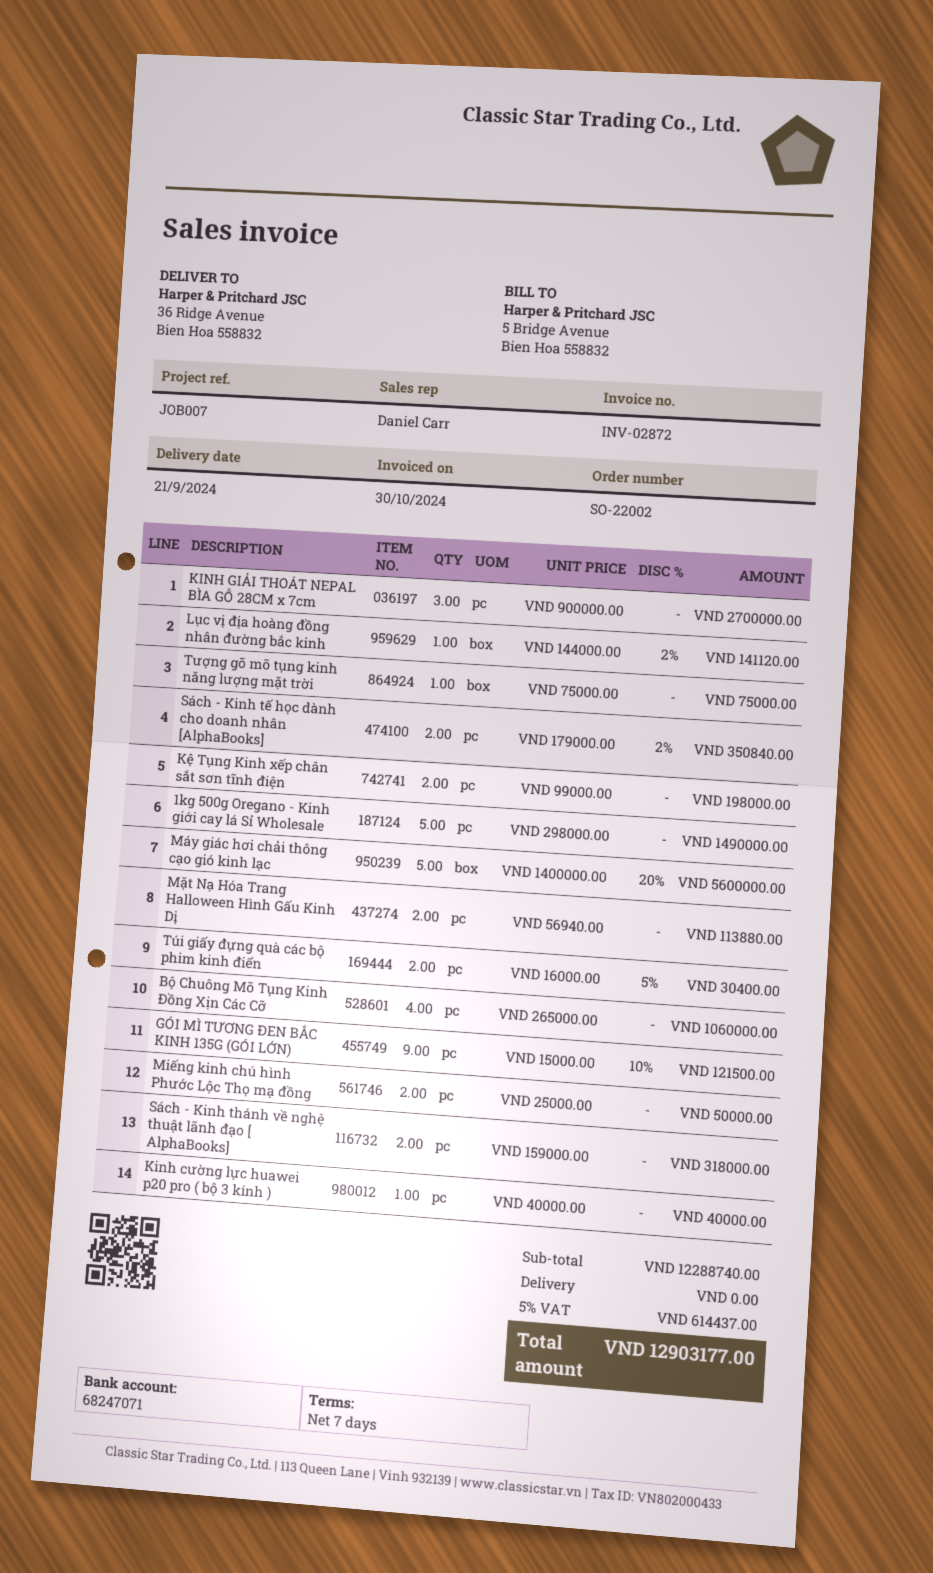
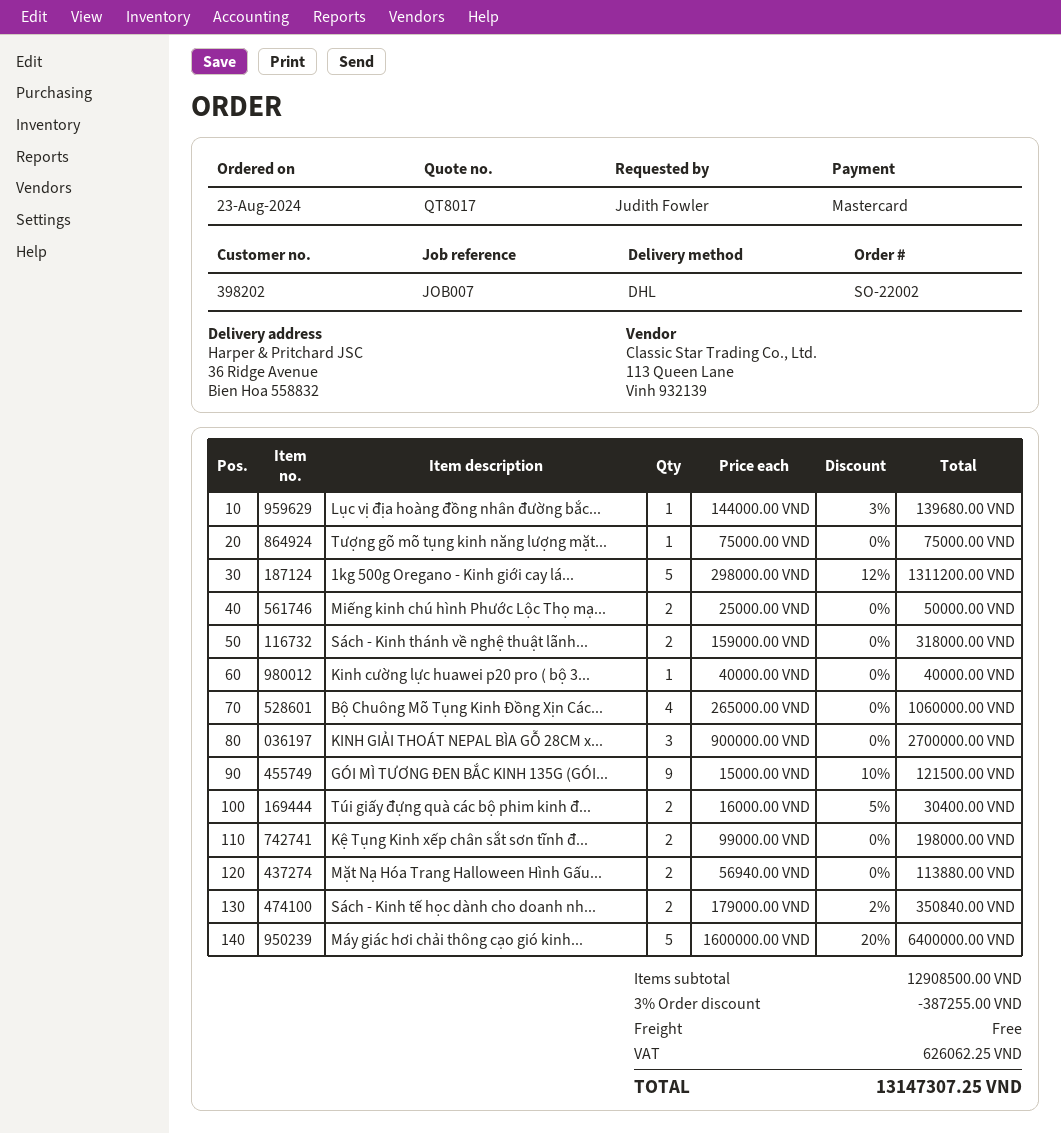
Lục vị địa hoàng đồng nhân đường bắc kinh: 1 x 144000.00 - 2% = 141120.00 -> 1 x 144000.00 - 3% = 139680.00
1kg 500g Oregano - Kinh giới cay lá Sỉ Wholesale: 5 x 298000.00 = 1490000.00 -> 5 x 298000.00 - 12% = 1311200.00
Máy giác hơi chải thông cạo gió kinh lạc: 5 x 1400000.00 - 20% = 5600000.00 -> 5 x 1600000.00 - 20% = 6400000.00
subtotal: 12288740.00 -> 12908500.00
discount: none -> 3% = 387255.00
tax: 614437.00 -> 626062.25
total: 12903177.00 -> 13147307.25

